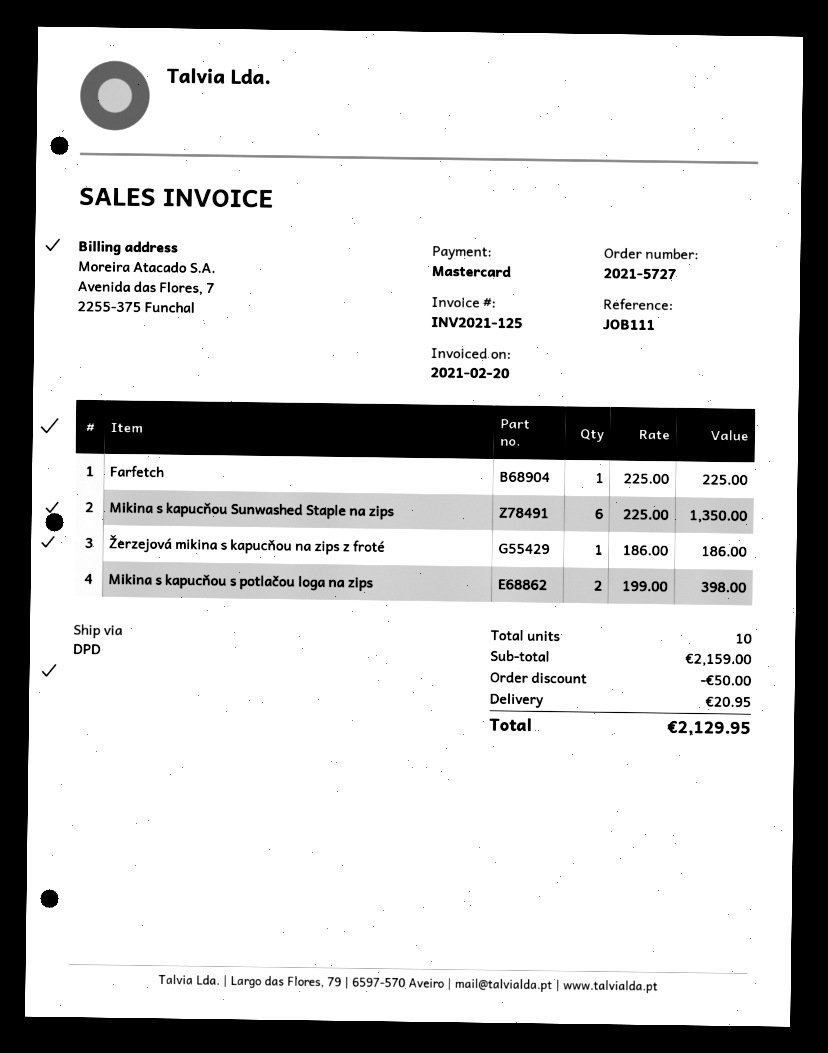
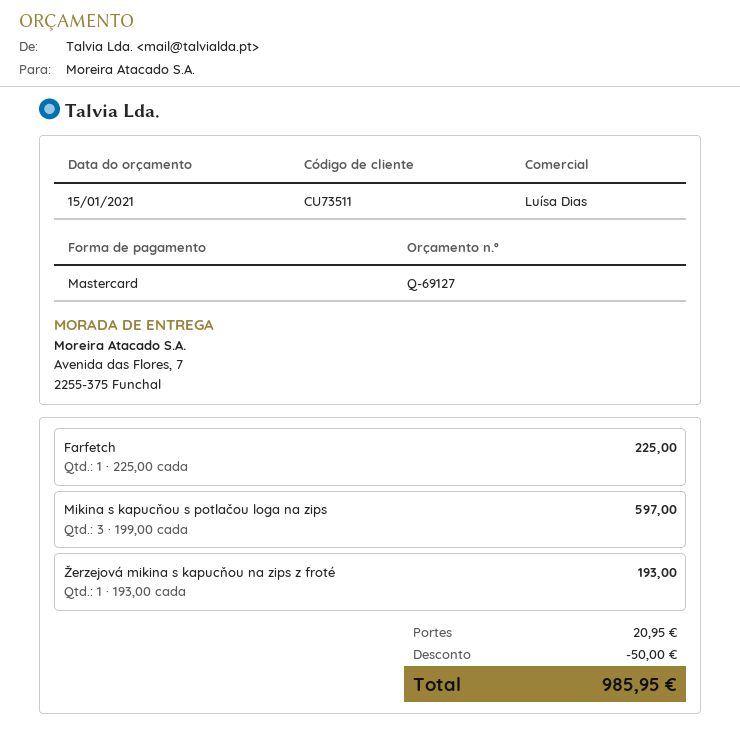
Mikina s kapucňou Sunwashed Staple na zips: 6 x 225.00 = 1350.00 -> none
Žerzejová mikina s kapucňou na zips z froté: 1 x 186.00 = 186.00 -> 1 x 193.00 = 193.00
Mikina s kapucňou s potlačou loga na zips: 2 x 199.00 = 398.00 -> 3 x 199.00 = 597.00
total: 2129.95 -> 985.95

